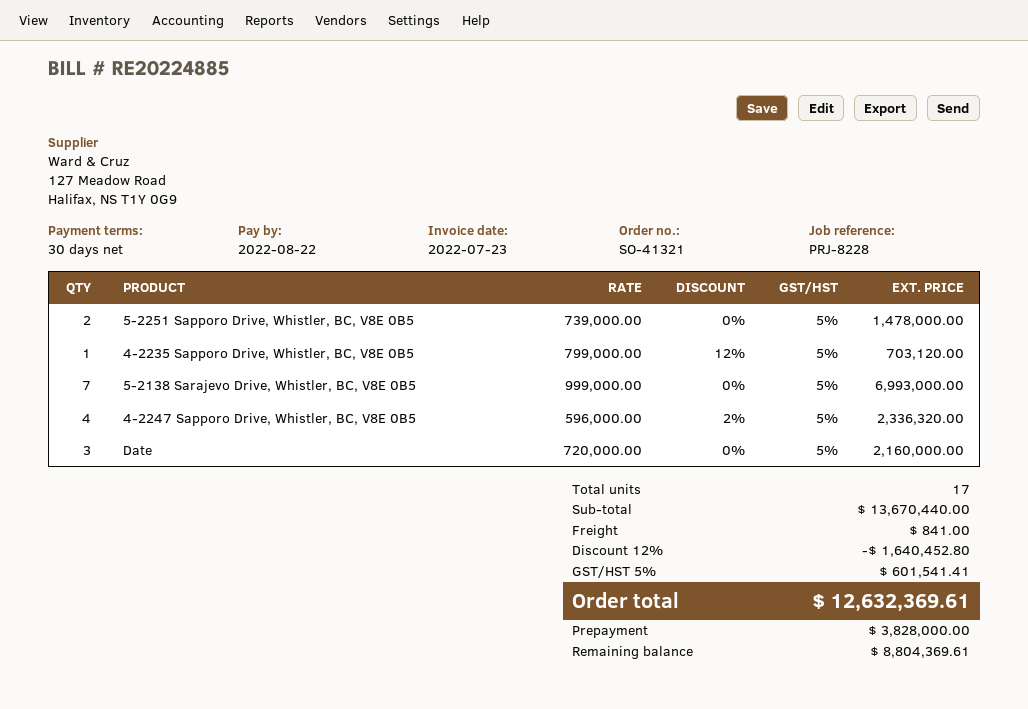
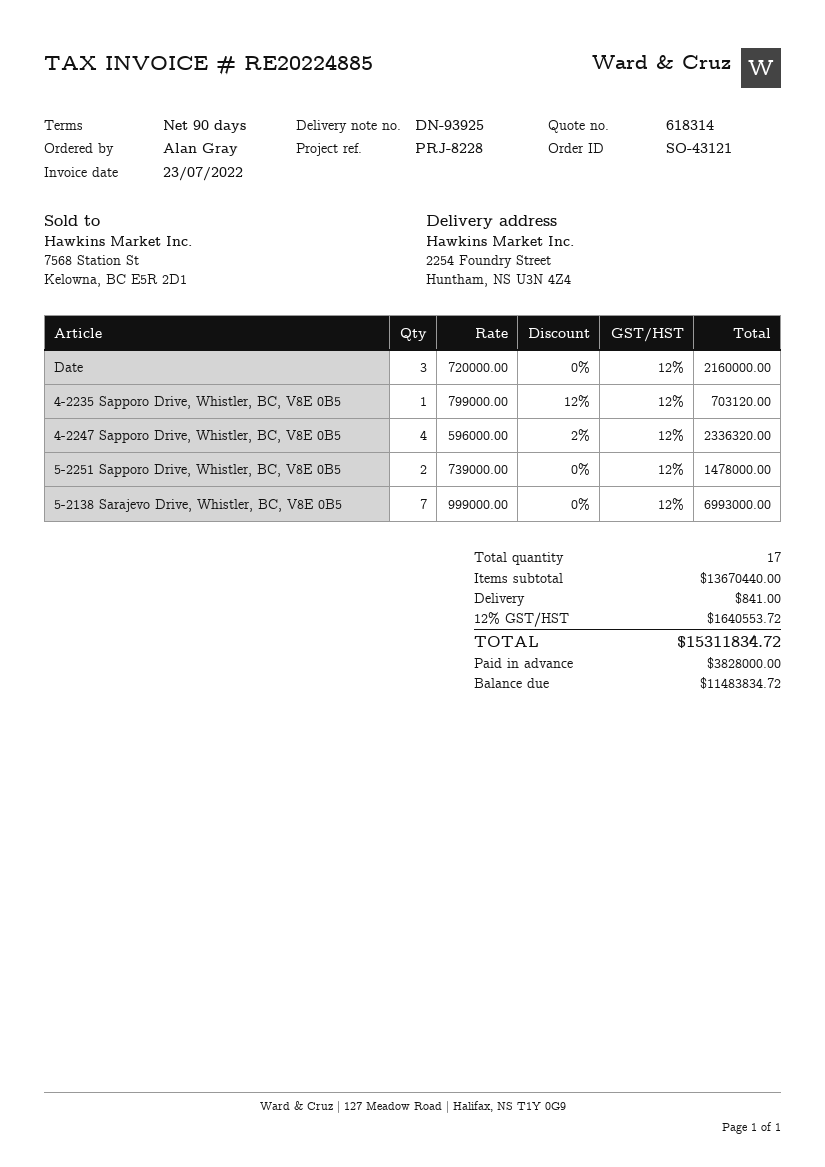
order number: SO-41321 -> SO-43121
payment terms: 30 days -> 90 days
discount: 12% = 1640452.80 -> none
tax: 5% = 601541.41 -> 12% = 1640553.72
total: 12632369.61 -> 15311834.72
balance: 8804369.61 -> 11483834.72

